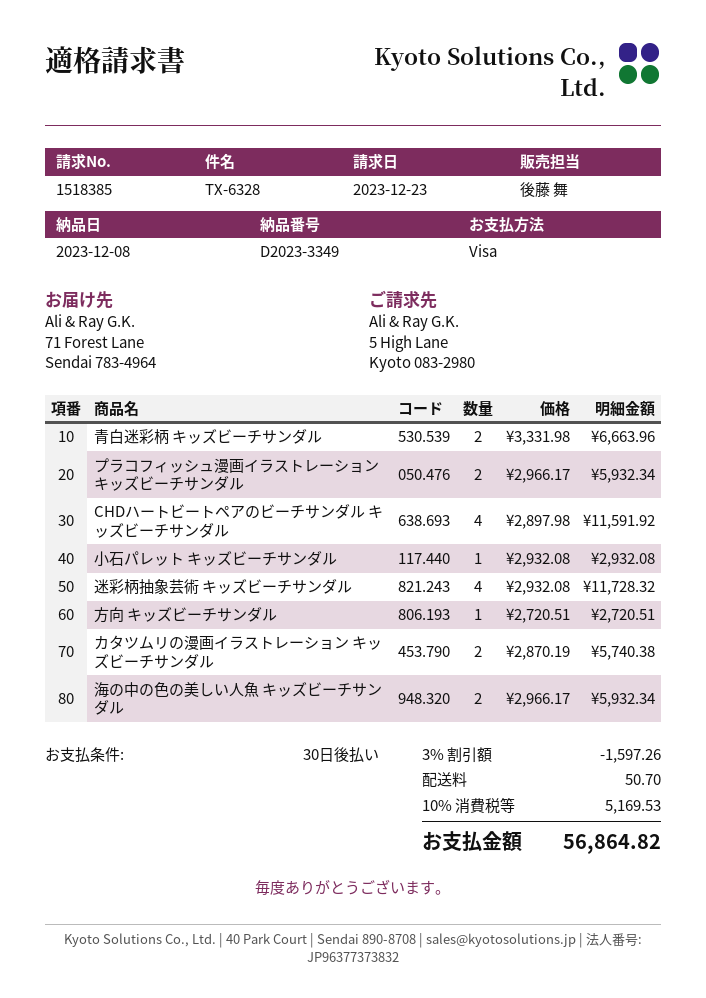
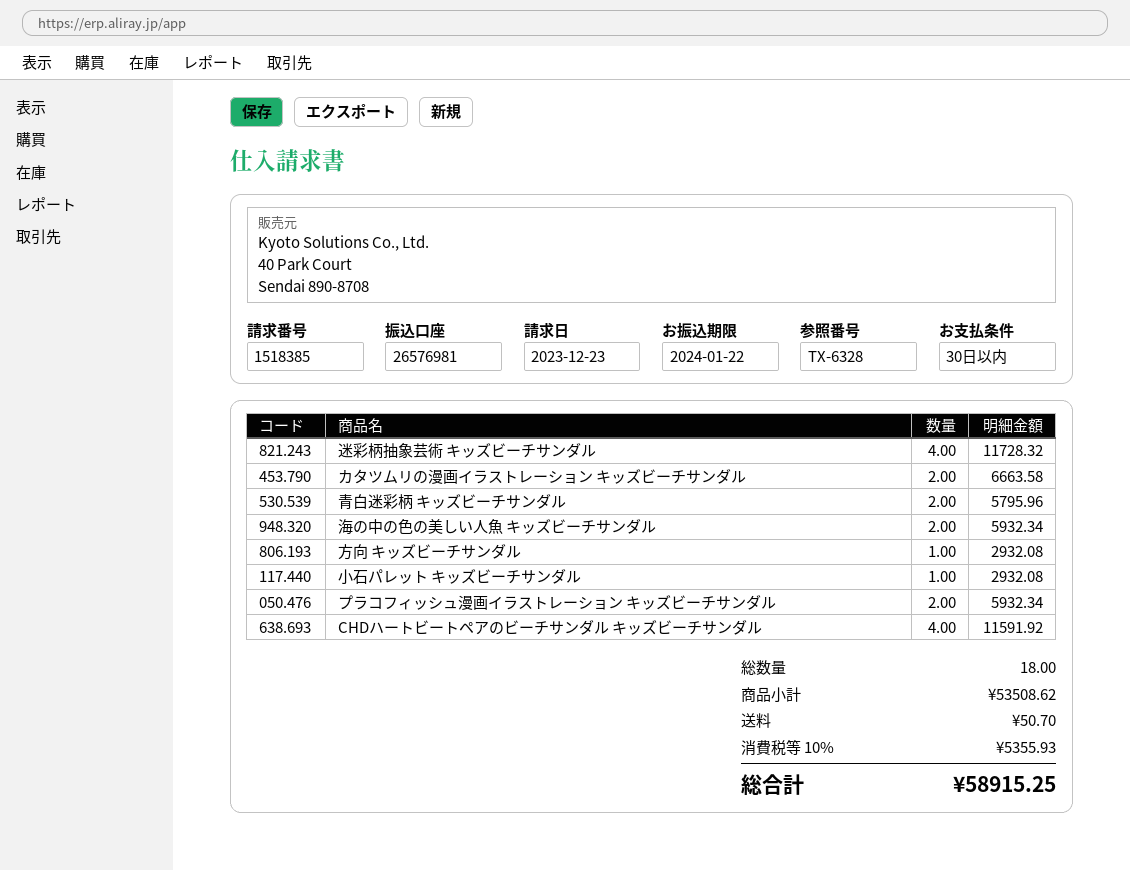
青白迷彩柄 キッズビーチサンダル: 2 for 6663.96 -> 2 for 5795.96
方向 キッズビーチサンダル: 1 for 2720.51 -> 1 for 2932.08
カタツムリの漫画イラストレーション キッズビーチサンダル: 2 for 5740.38 -> 2 for 6663.58
discount: 3% = 1597.26 -> none
tax: 10% = 5169.53 -> 10% = 5355.93
total: 56864.82 -> 58915.25

